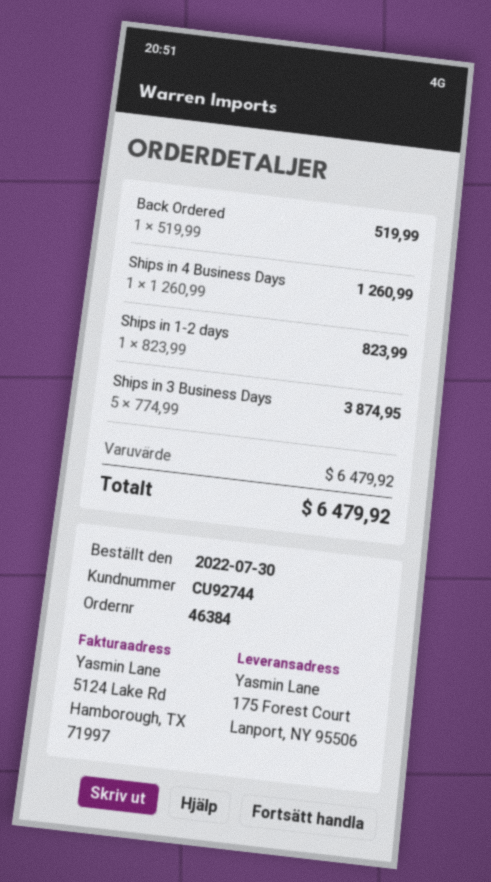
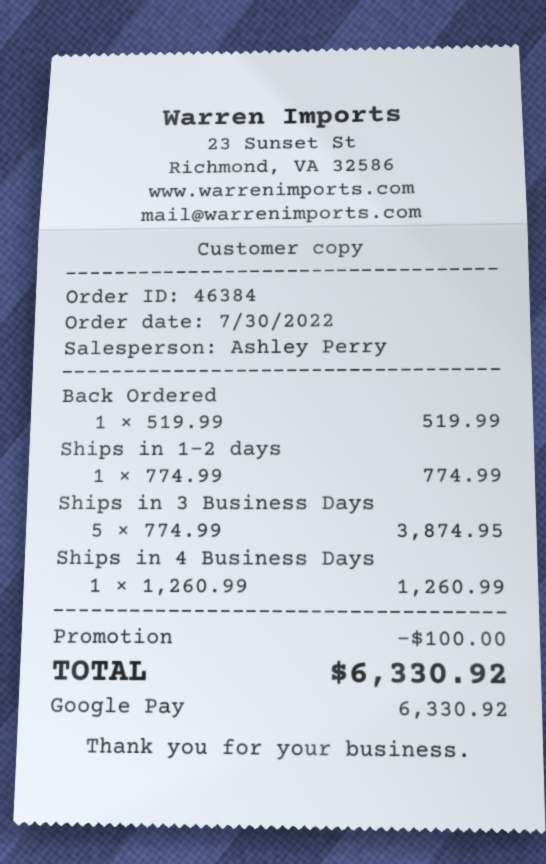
Ships in 1-2 days: 1 x 823.99 = 823.99 -> 1 x 774.99 = 774.99
discount: none -> 100.00
total: 6479.92 -> 6330.92

